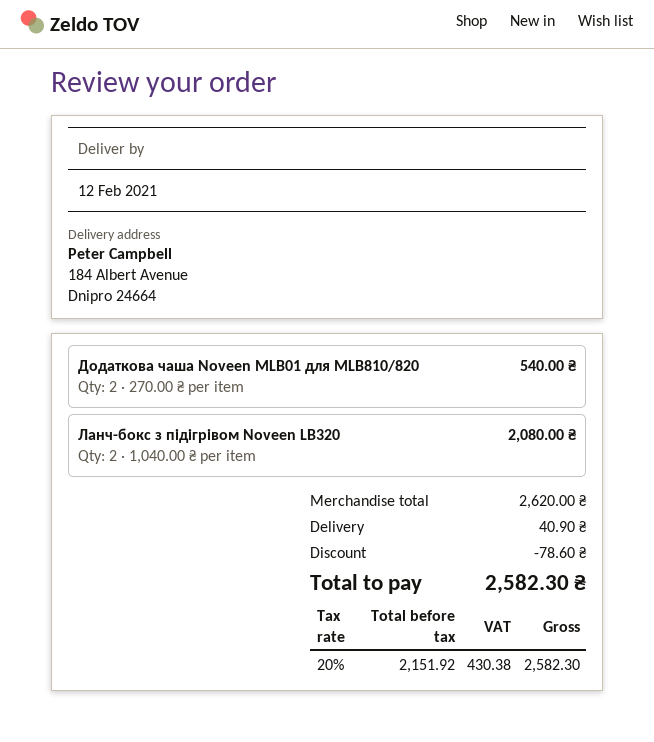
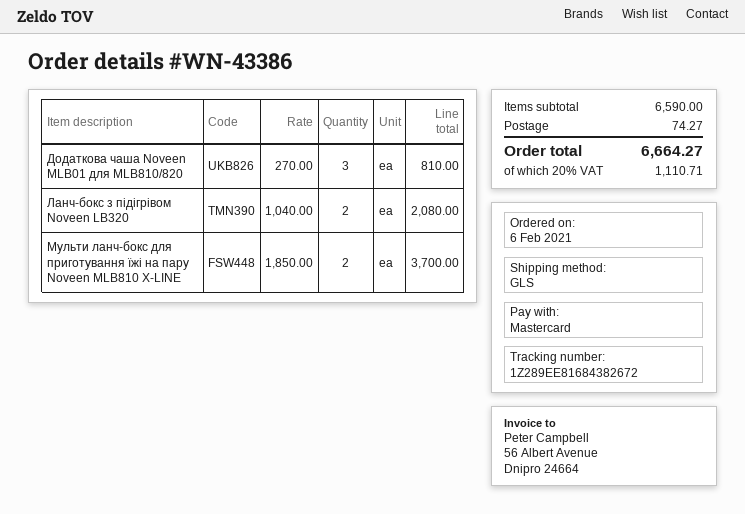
Додаткова чаша Noveen MLB01 для MLB810/820: 2 x 270.00 = 540.00 -> 3 x 270.00 = 810.00
Мульти ланч-бокс для приготування їжі на пару Noveen MLB810 X-LINE: none -> 2 x 1850.00 = 3700.00
subtotal: 2620.00 -> 6590.00
discount: 78.60 -> none
shipping: 40.90 -> 74.27
tax: 20% = 430.38 -> 20% = 1110.71
total: 2582.30 -> 6664.27

